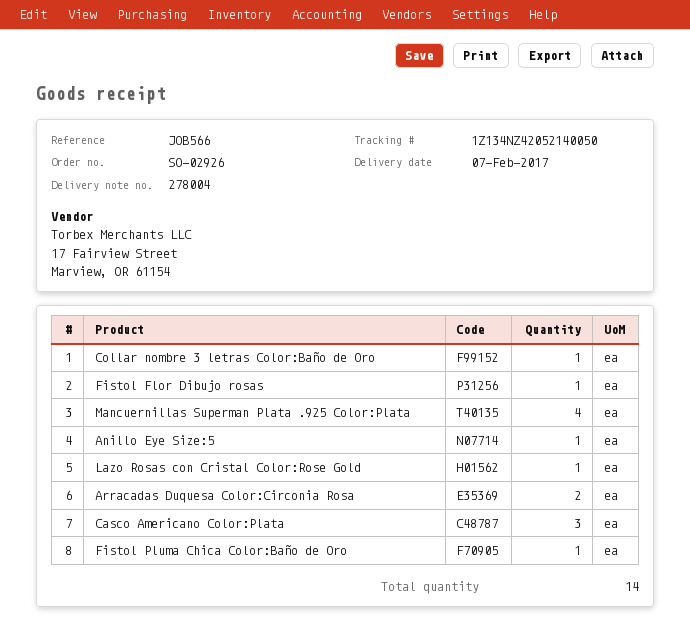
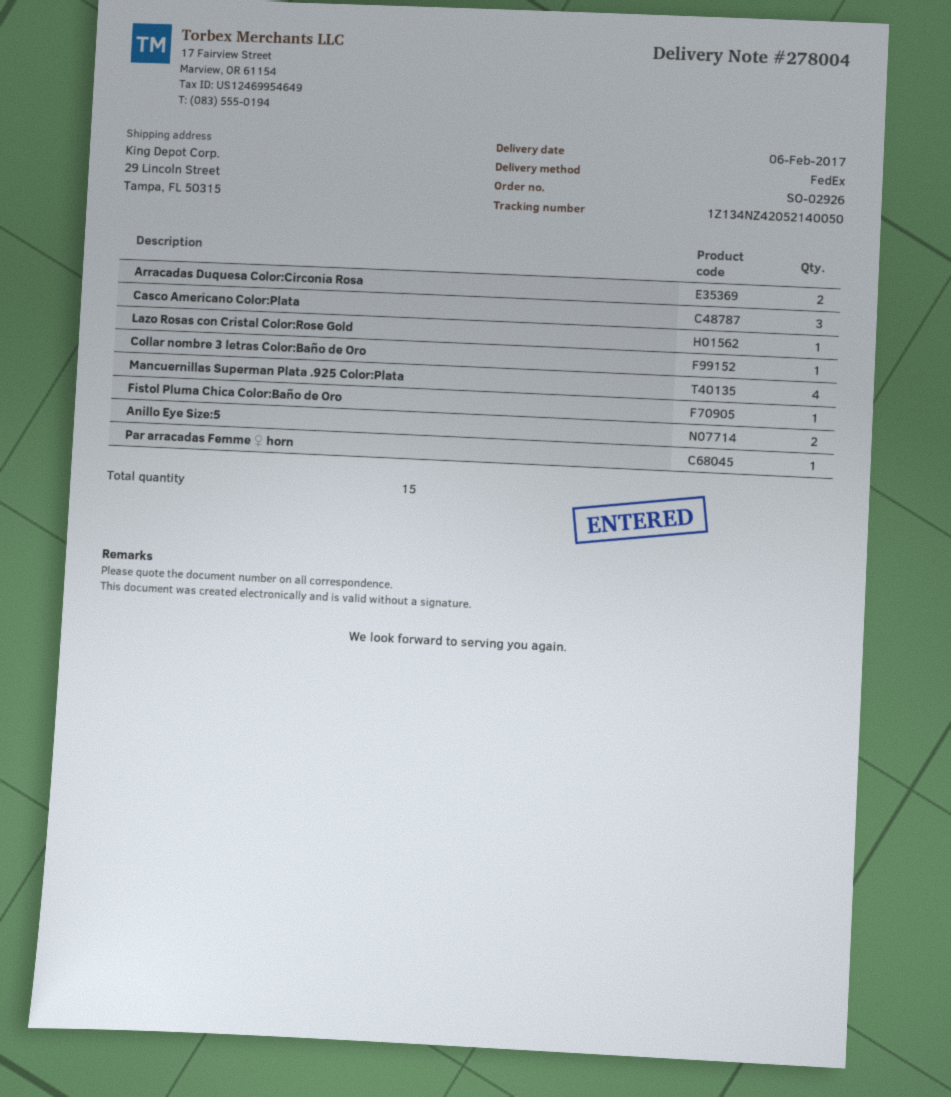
delivery date: 2017-02-07 -> 2017-02-06
Fistol Flor Dibujo rosas: 1 -> none
Anillo Eye Size:5: 1 -> 2
Par arracadas Femme ♀ horn: none -> 1
total quantity: 14 -> 15

